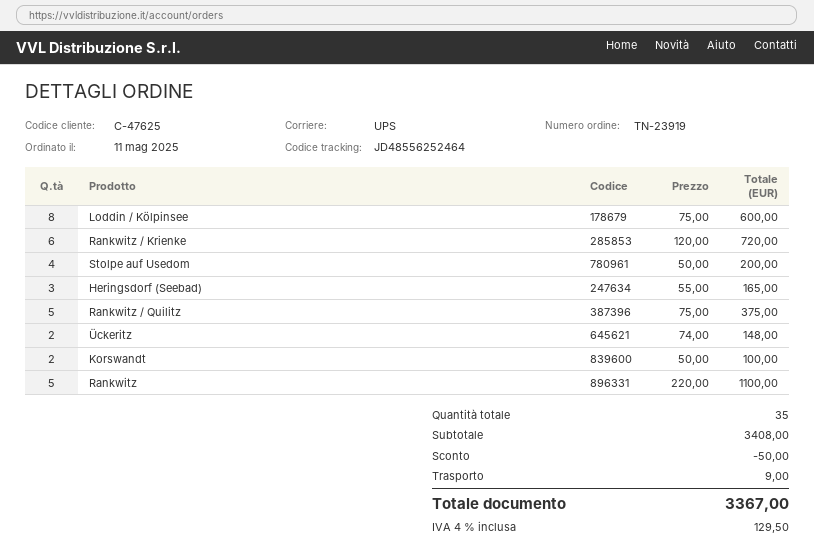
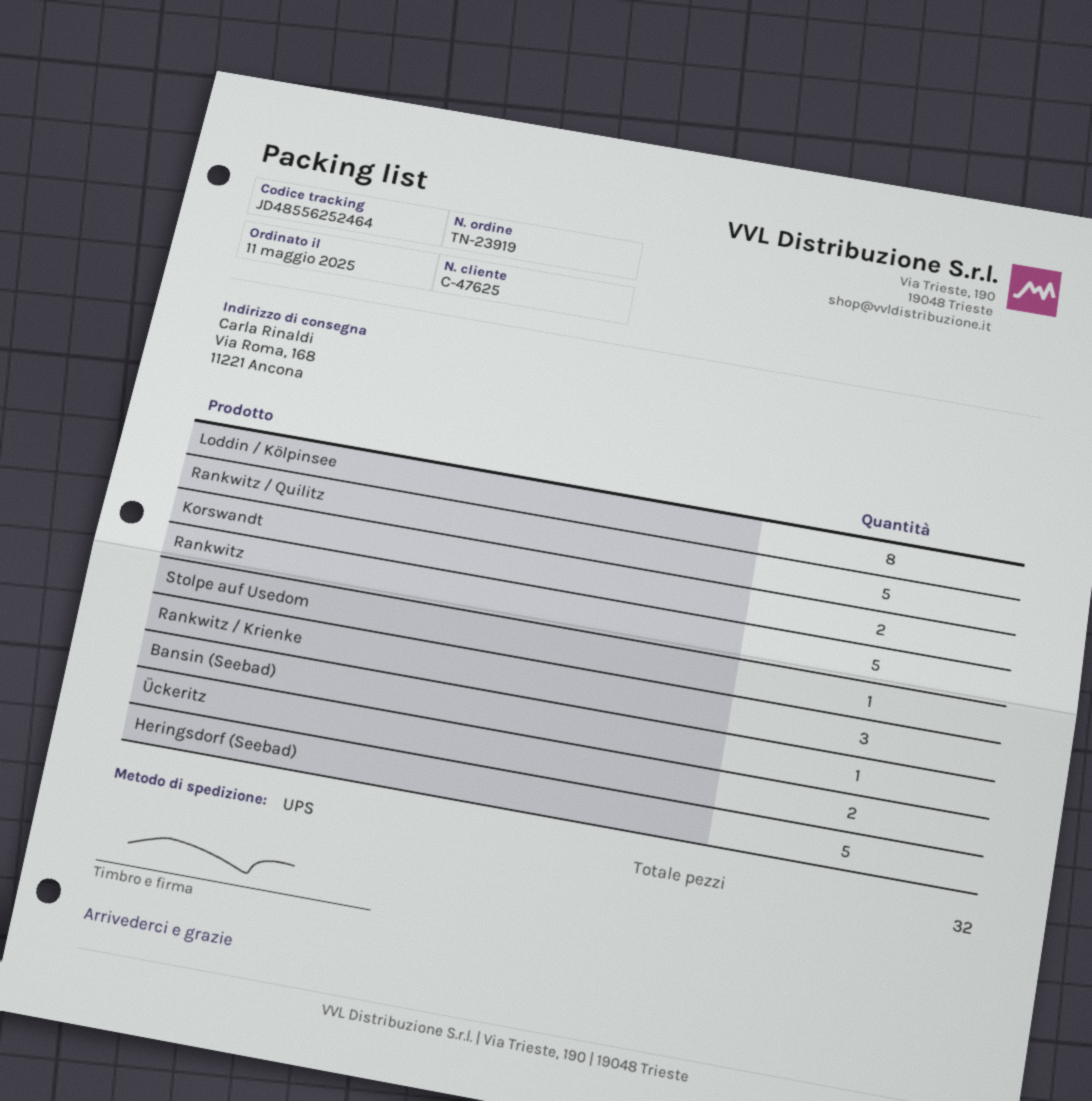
Rankwitz / Krienke: 6 -> 3
Stolpe auf Usedom: 4 -> 1
Heringsdorf (Seebad): 3 -> 5
Bansin (Seebad): none -> 1
total quantity: 35 -> 32

